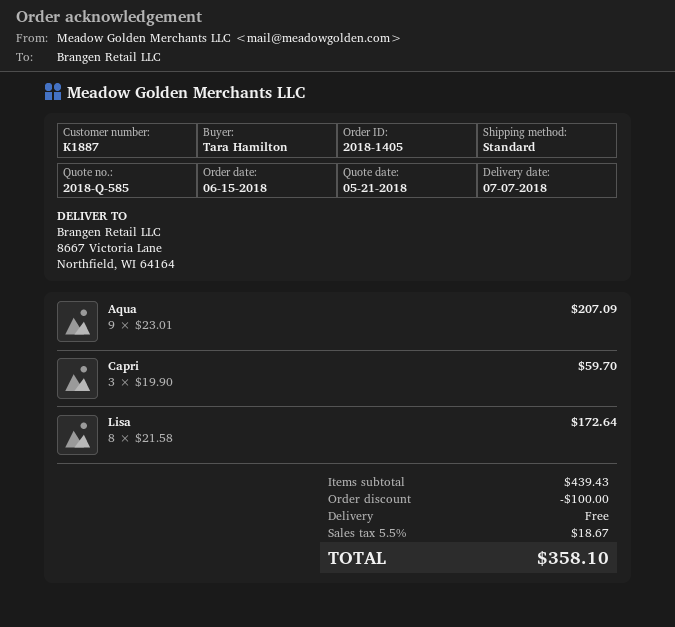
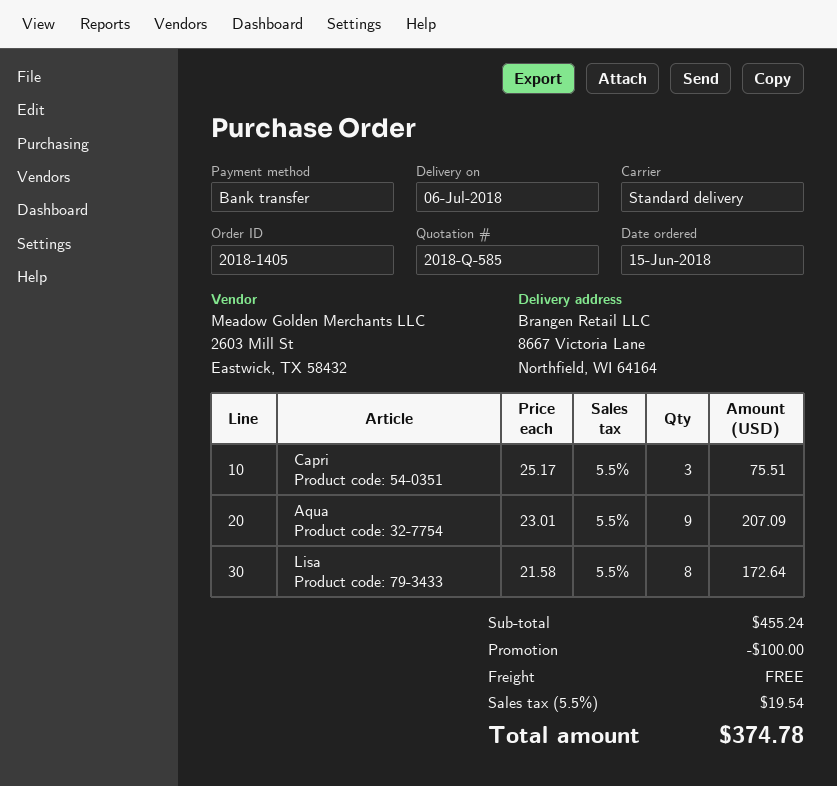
delivery date: 2018-07-07 -> 2018-07-06
Capri: 3 x 19.90 = 59.70 -> 3 x 25.17 = 75.51
subtotal: 439.43 -> 455.24
tax: 5.5% = 18.67 -> 5.5% = 19.54
total: 358.10 -> 374.78

